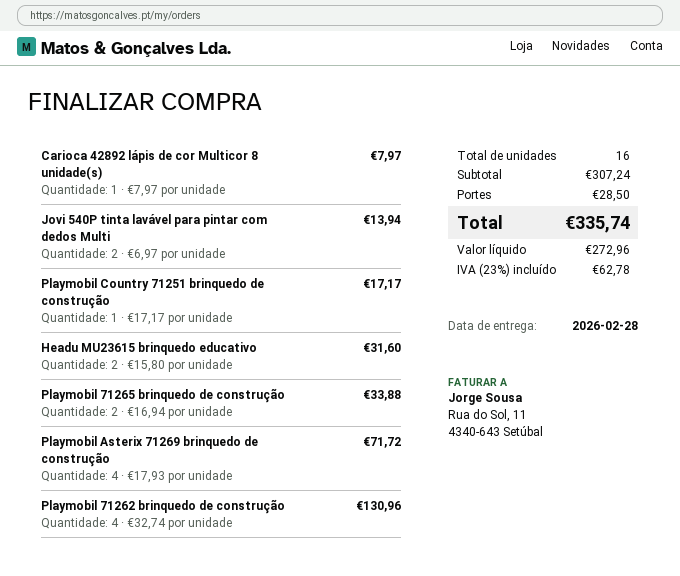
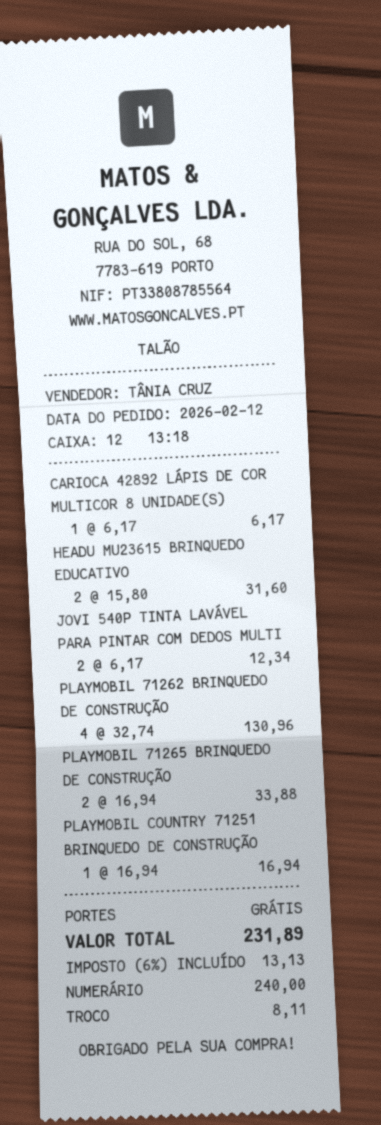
Carioca 42892 lápis de cor Multicor 8 unidade(s): 1 x 7.97 = 7.97 -> 1 x 6.17 = 6.17
Jovi 540P tinta lavável para pintar com dedos Multi: 2 x 6.97 = 13.94 -> 2 x 6.17 = 12.34
Playmobil Country 71251 brinquedo de construção: 1 x 17.17 = 17.17 -> 1 x 16.94 = 16.94
Playmobil Asterix 71269 brinquedo de construção: 4 x 17.93 = 71.72 -> none
shipping: 28.50 -> 0.00
tax: 23% = 62.78 -> 6% = 13.13
total: 335.74 -> 231.89

